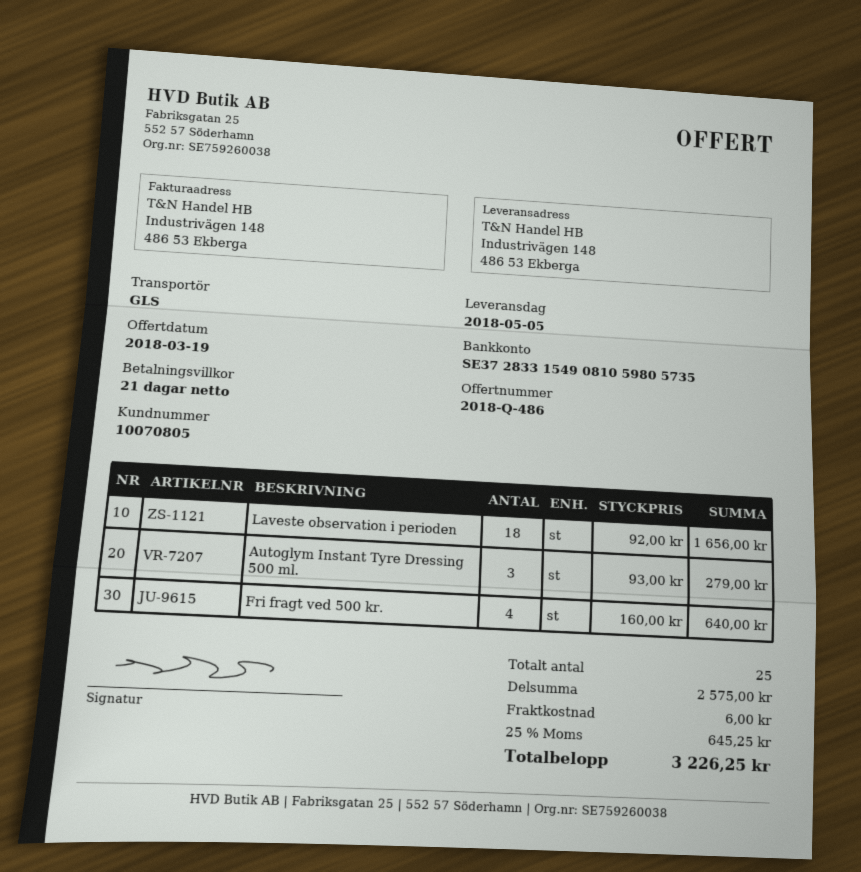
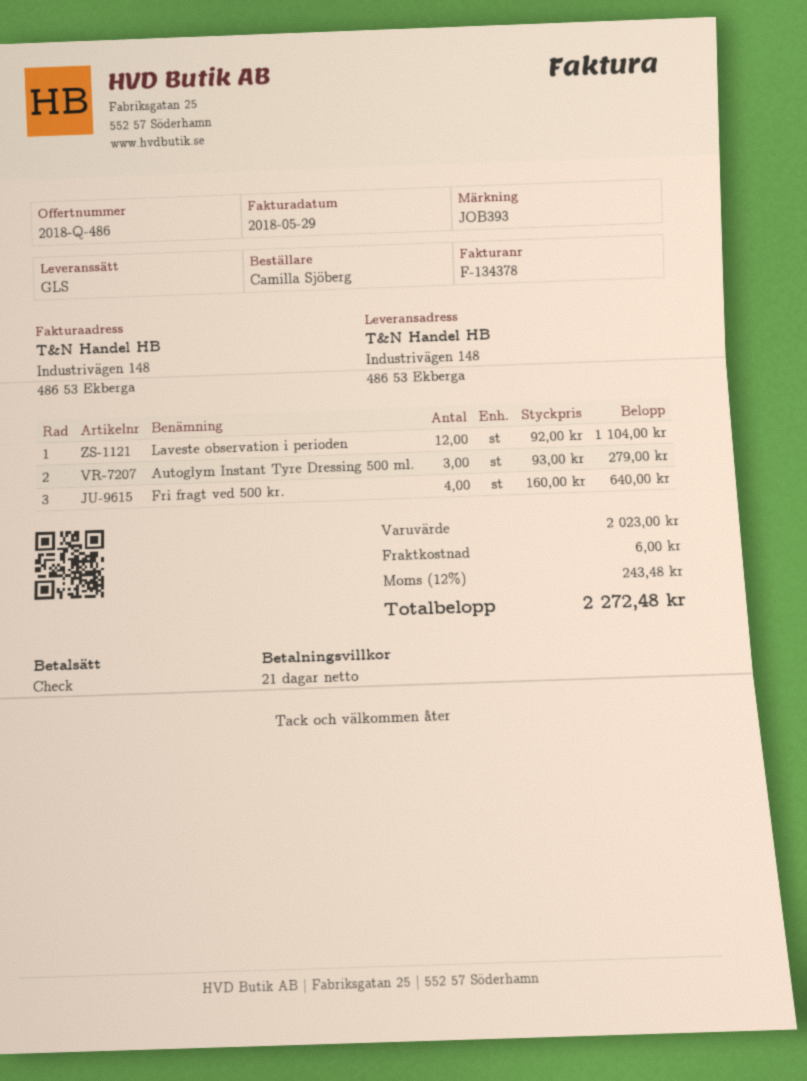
Laveste observation i perioden: 18 x 92.00 = 1656.00 -> 12 x 92.00 = 1104.00
subtotal: 2575.00 -> 2023.00
tax: 25% = 645.25 -> 12% = 243.48
total: 3226.25 -> 2272.48

